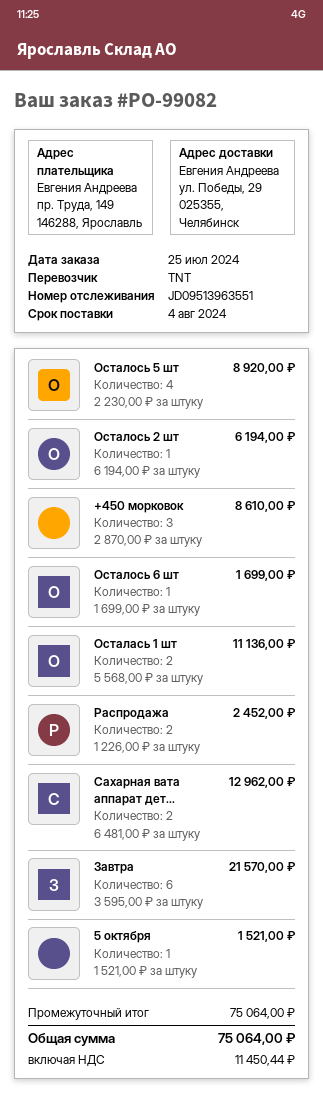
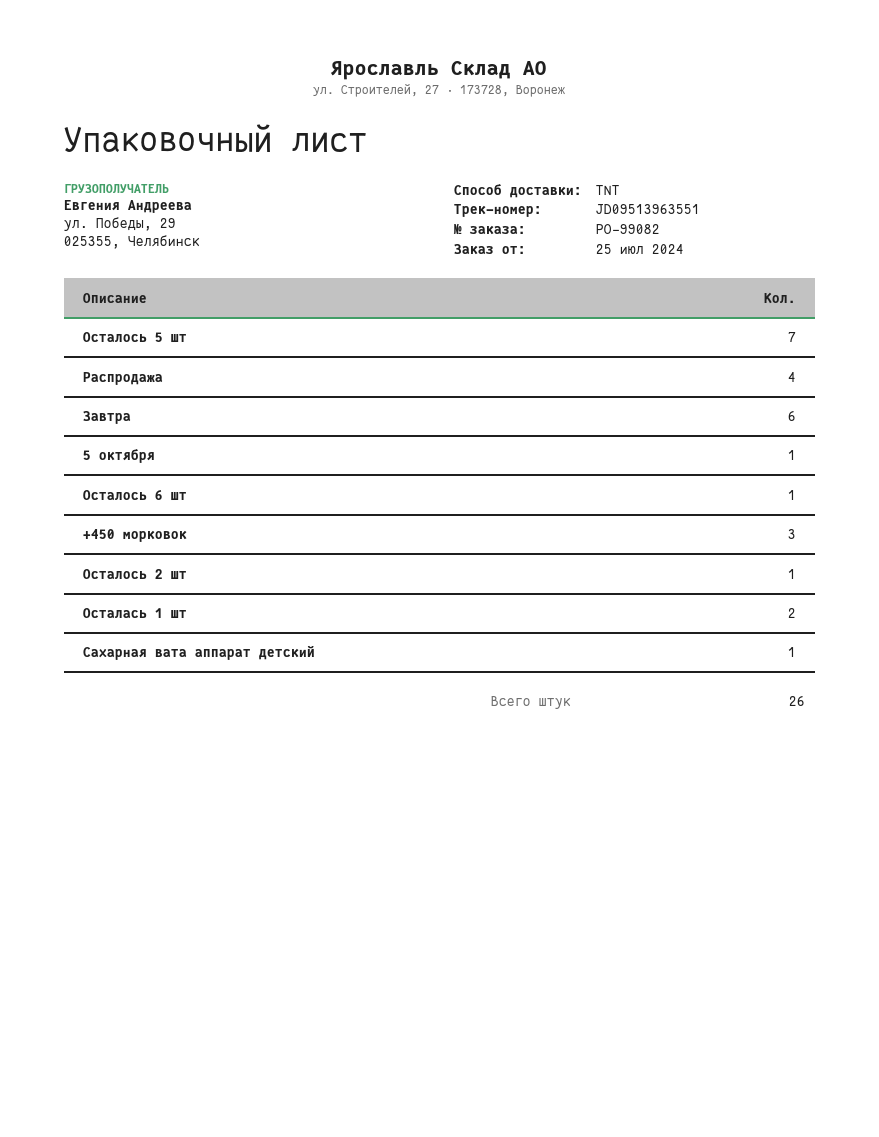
Осталось 5 шт: 4 -> 7
Распродажа: 2 -> 4
Сахарная вата аппарат дет...: 2 -> 1

